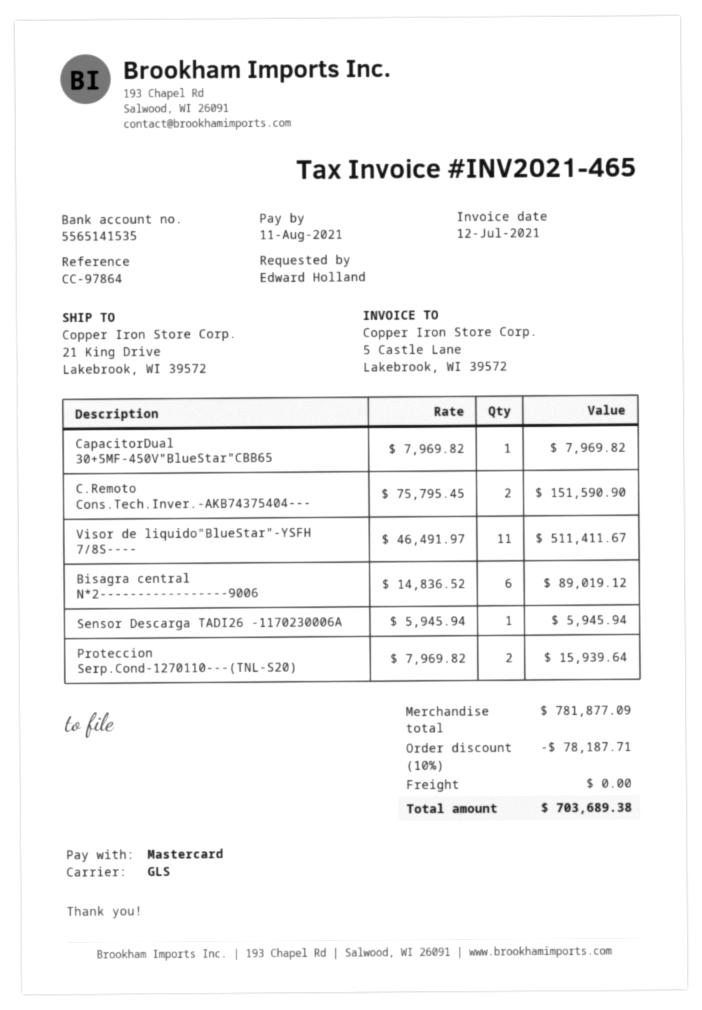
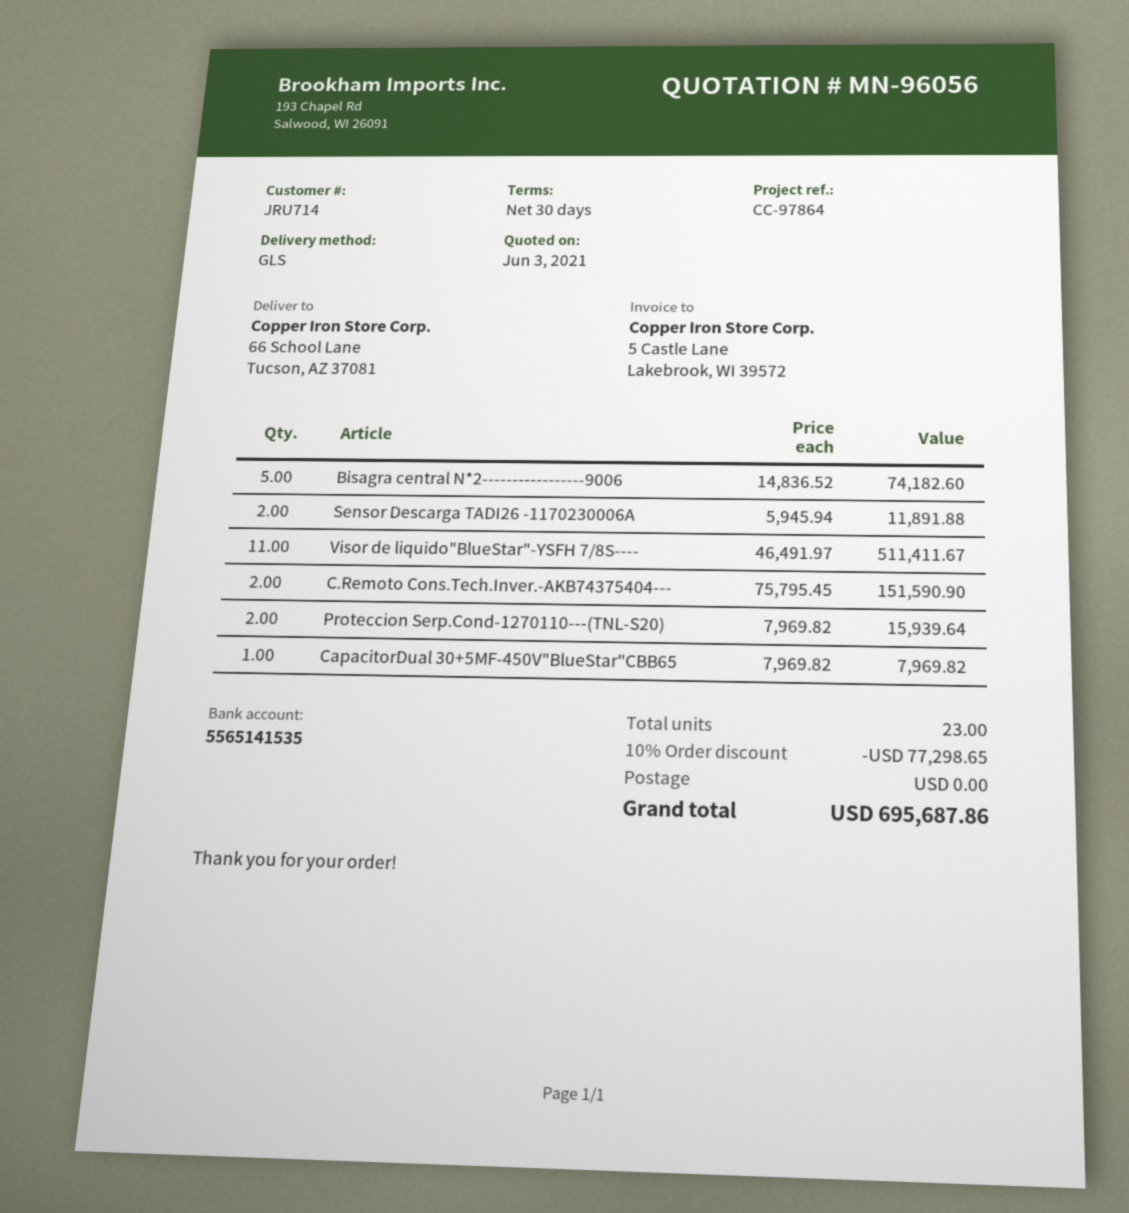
ship to: 21 King Drive, Lakebrook, WI 39572 -> 66 School Lane, Tucson, AZ 37081
Bisagra central N*2-----------------9006: 6 x 14836.52 = 89019.12 -> 5 x 14836.52 = 74182.60
Sensor Descarga TADI26 -1170230006A: 1 x 5945.94 = 5945.94 -> 2 x 5945.94 = 11891.88
discount: 10% = 78187.71 -> 10% = 77298.65
total: 703689.38 -> 695687.86

